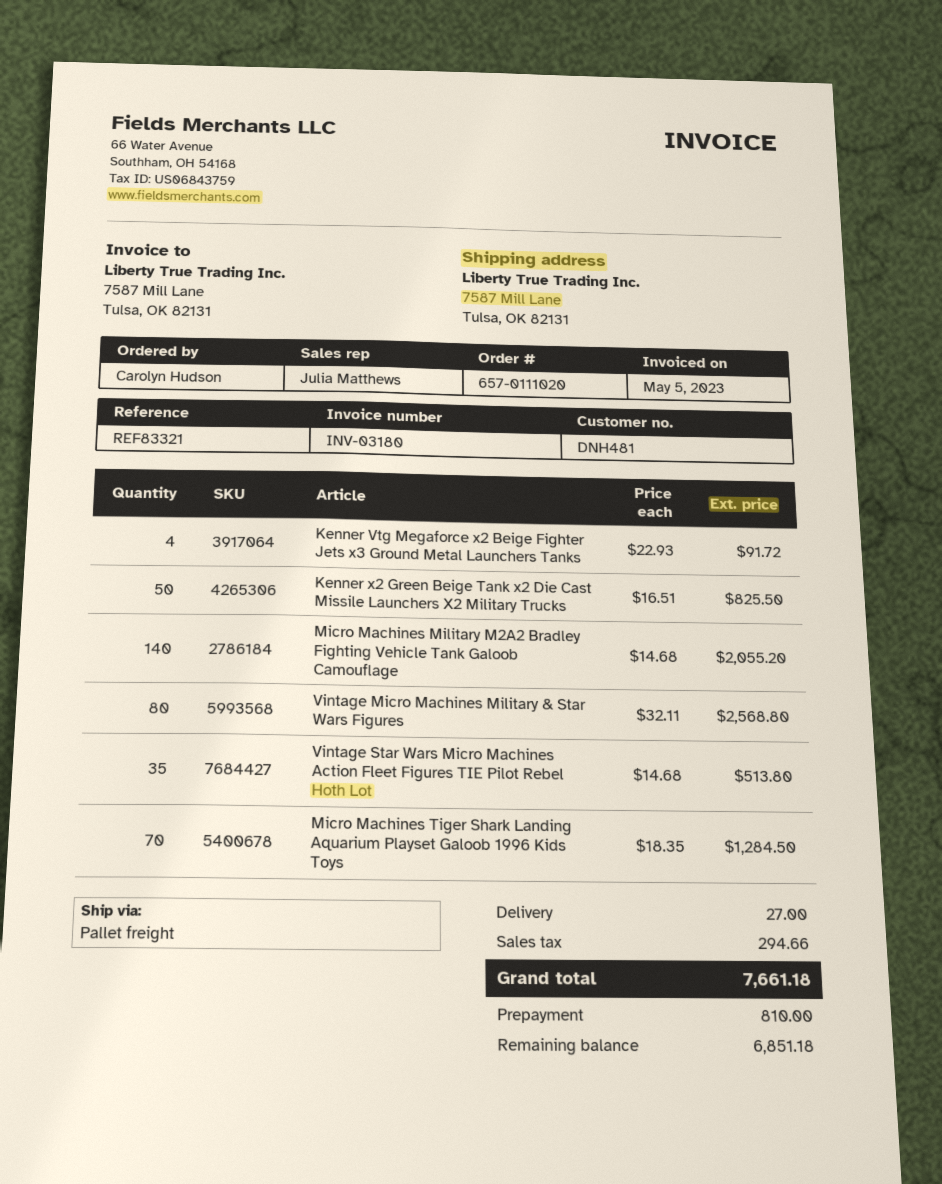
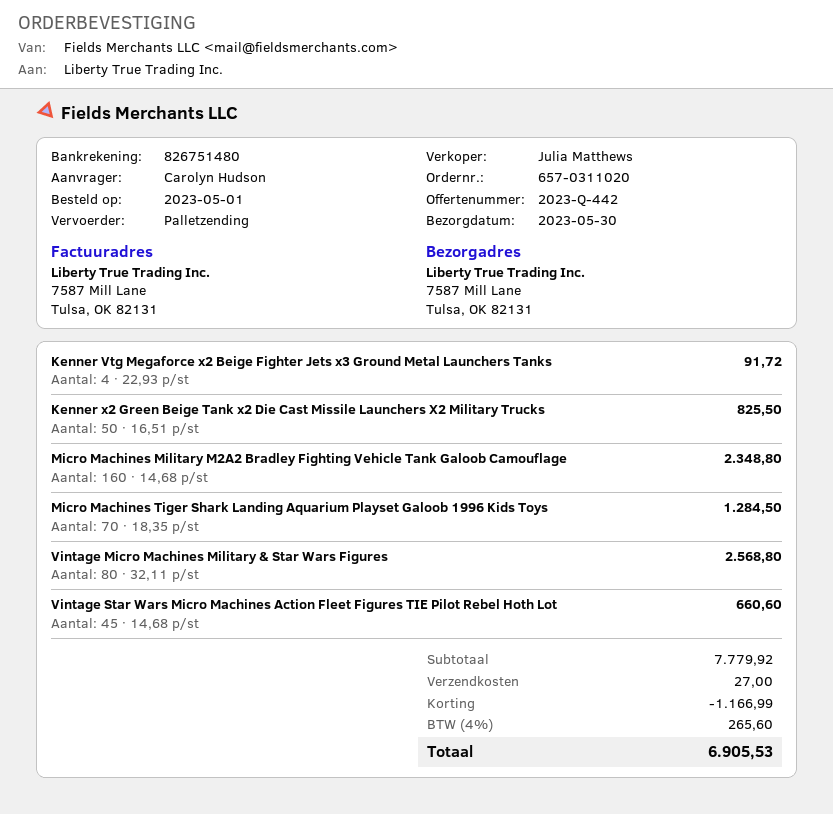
order number: 657-0111020 -> 657-0311020
Micro Machines Military M2A2 Bradley Fighting Vehicle Tank Galoob Camouflage: 140 x 14.68 = 2055.20 -> 160 x 14.68 = 2348.80
Vintage Star Wars Micro Machines Action Fleet Figures TIE Pilot Rebel Hoth Lot: 35 x 14.68 = 513.80 -> 45 x 14.68 = 660.60
discount: none -> 1166.99
tax: 294.66 -> 265.60
total: 7661.18 -> 6905.53

